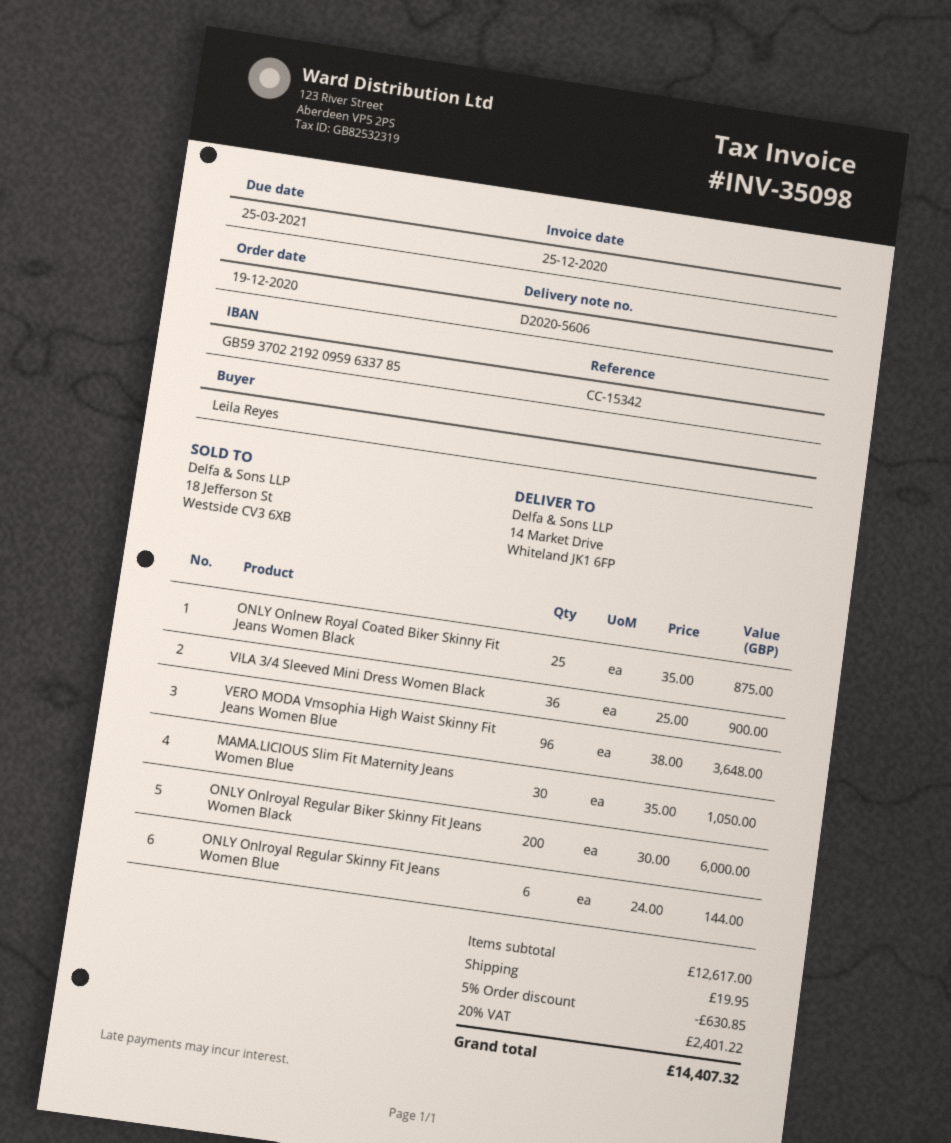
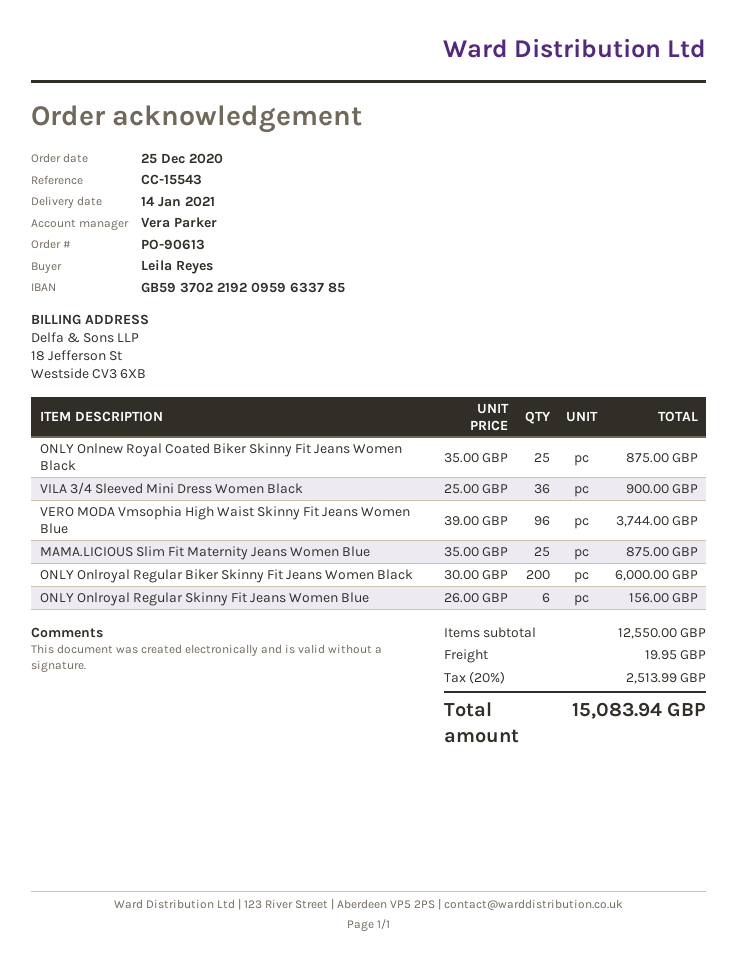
order date: 2020-12-19 -> 2020-12-25
reference: CC-15342 -> CC-15543
VERO MODA Vmsophia High Waist Skinny Fit Jeans Women Blue: 96 x 38.00 = 3648.00 -> 96 x 39.00 = 3744.00
MAMA.LICIOUS Slim Fit Maternity Jeans Women Blue: 30 x 35.00 = 1050.00 -> 25 x 35.00 = 875.00
ONLY Onlroyal Regular Skinny Fit Jeans Women Blue: 6 x 24.00 = 144.00 -> 6 x 26.00 = 156.00
subtotal: 12617.00 -> 12550.00
discount: 5% = 630.85 -> none
tax: 20% = 2401.22 -> 20% = 2513.99
total: 14407.32 -> 15083.94

